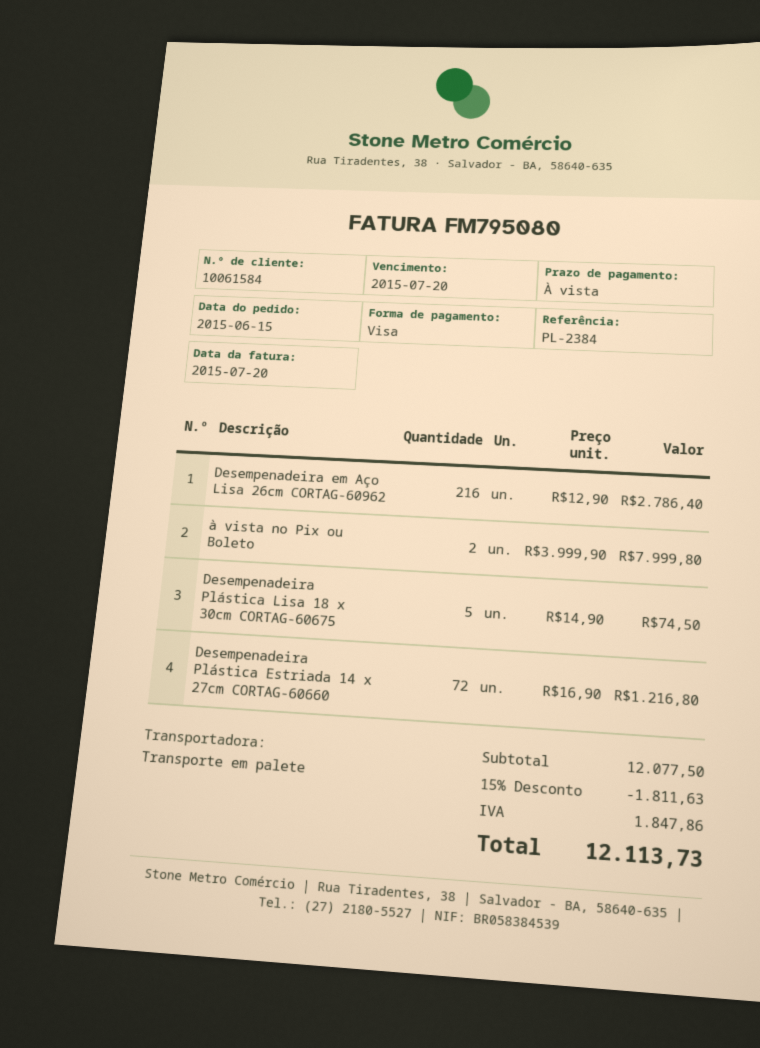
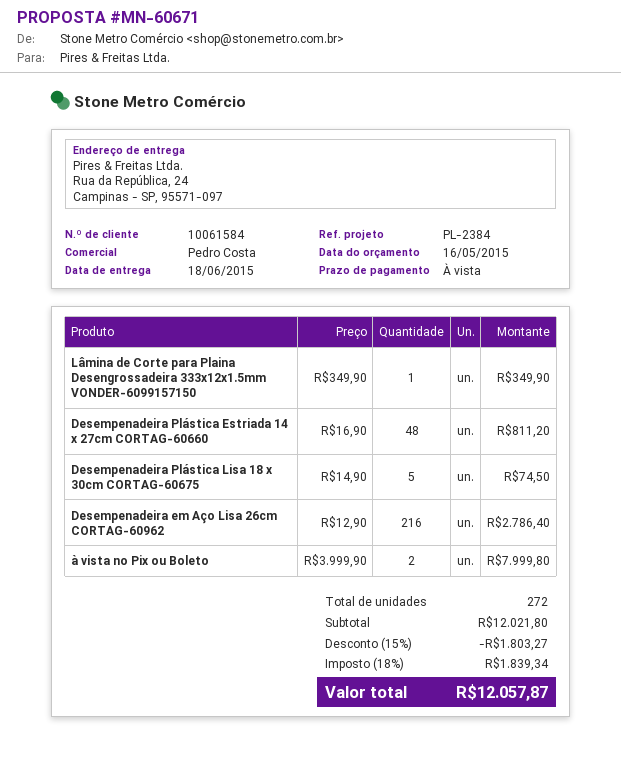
Desempenadeira Plástica Estriada 14 x 27cm CORTAG-60660: 72 x 16.90 = 1216.80 -> 48 x 16.90 = 811.20
Lâmina de Corte para Plaina Desengrossadeira 333x12x1.5mm VONDER-6099157150: none -> 1 x 349.90 = 349.90
subtotal: 12077.50 -> 12021.80
discount: 15% = 1811.63 -> 15% = 1803.27
tax: 1847.86 -> 1839.34
total: 12113.73 -> 12057.87

